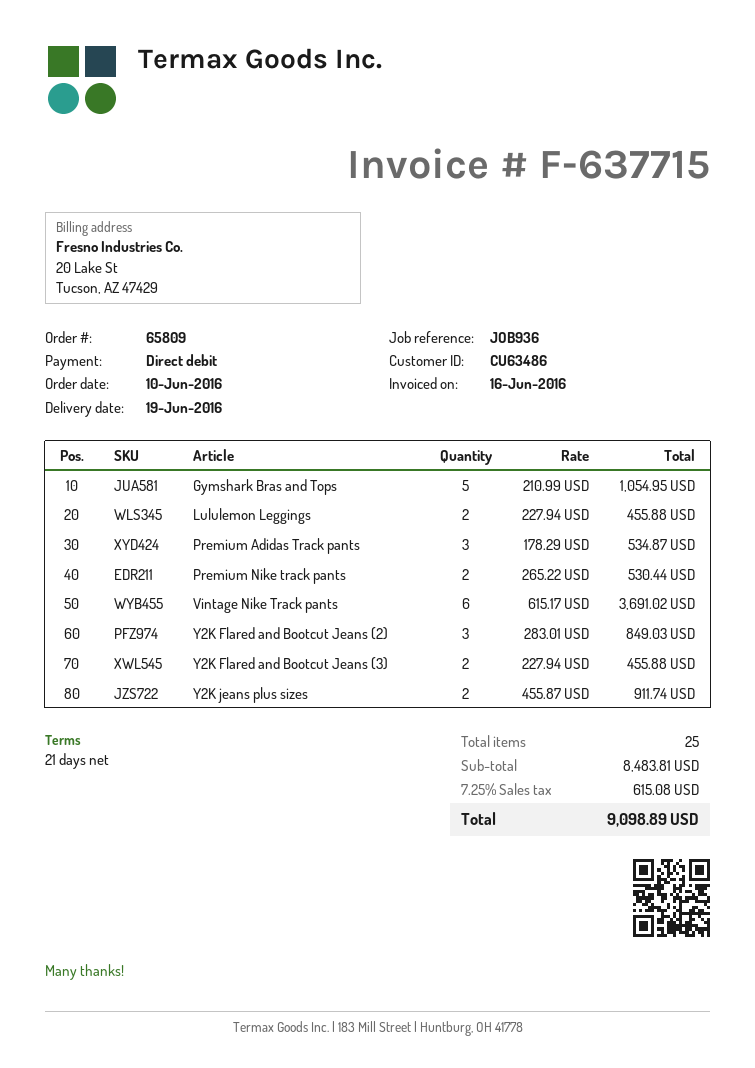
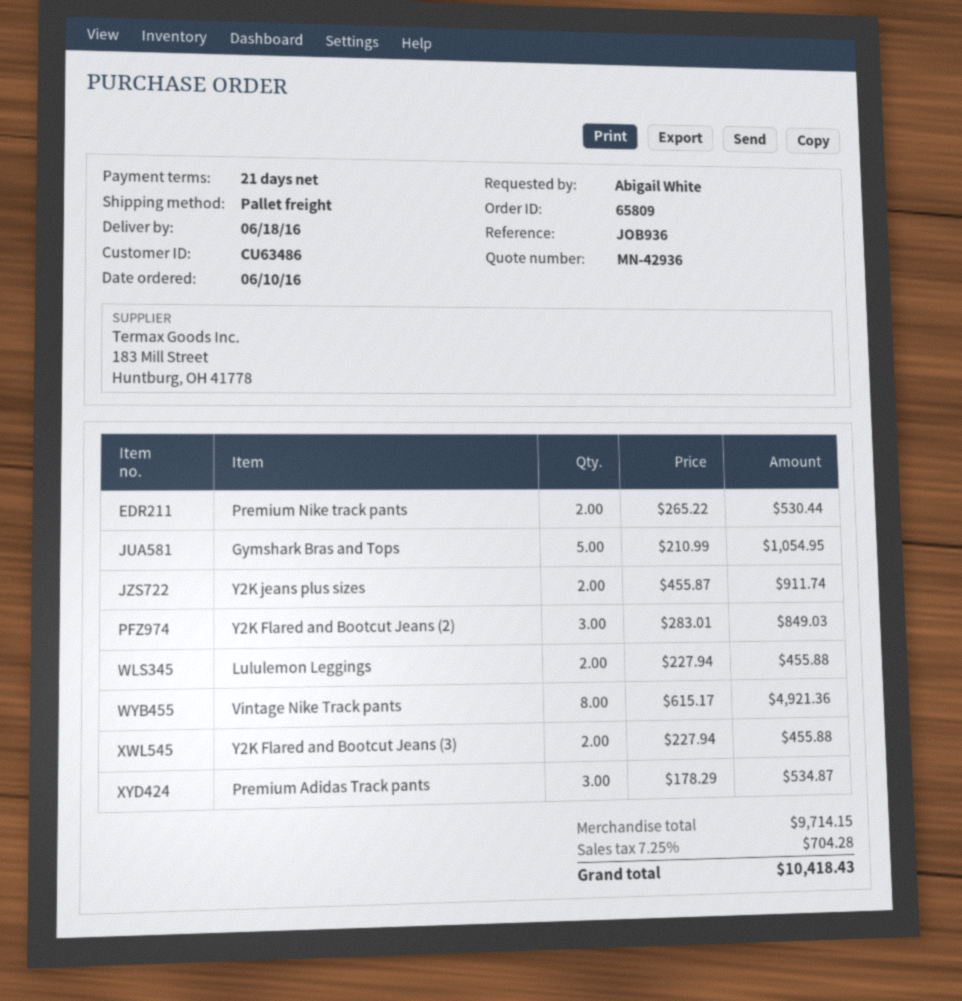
delivery date: 2016-06-19 -> 2016-06-18
Vintage Nike Track pants: 6 x 615.17 = 3691.02 -> 8 x 615.17 = 4921.36
subtotal: 8483.81 -> 9714.15
tax: 7.25% = 615.08 -> 7.25% = 704.28
total: 9098.89 -> 10418.43

